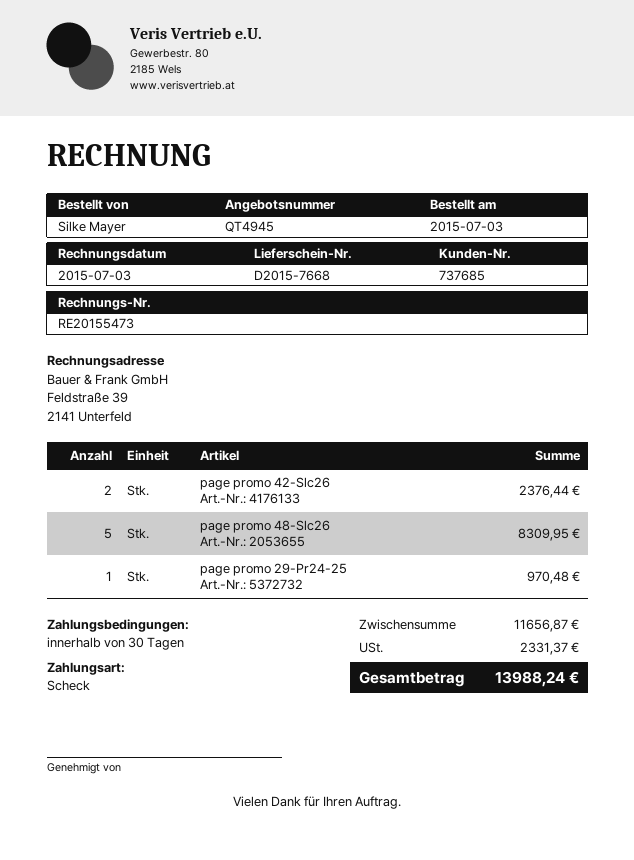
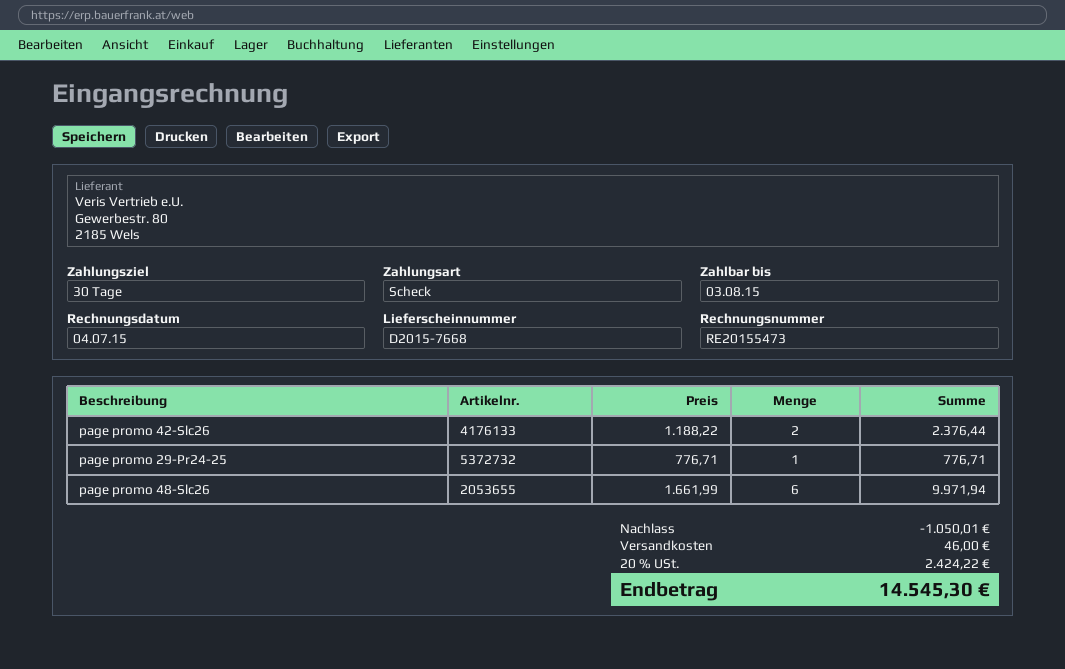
invoice date: 2015-07-03 -> 2015-07-04
page promo 48-Slc26: 5 for 8309.95 -> 6 for 9971.94
page promo 29-Pr24-25: 1 for 970.48 -> 1 for 776.71
discount: none -> 1050.01
shipping: none -> 46.00
tax: 2331.37 -> 2424.22
total: 13988.24 -> 14545.30

